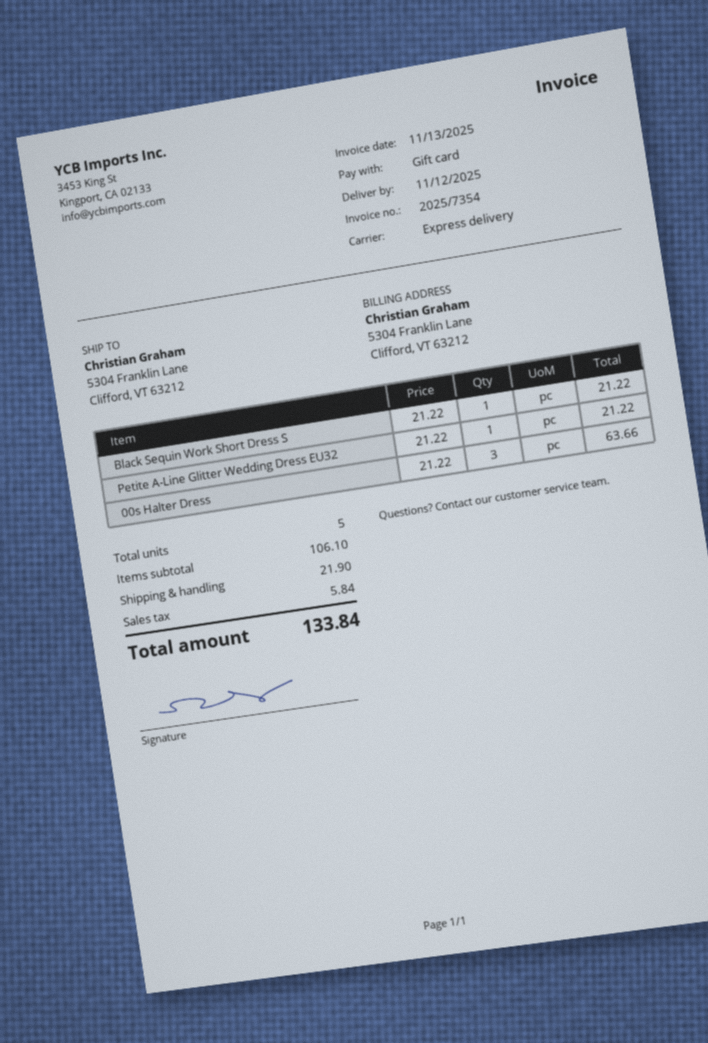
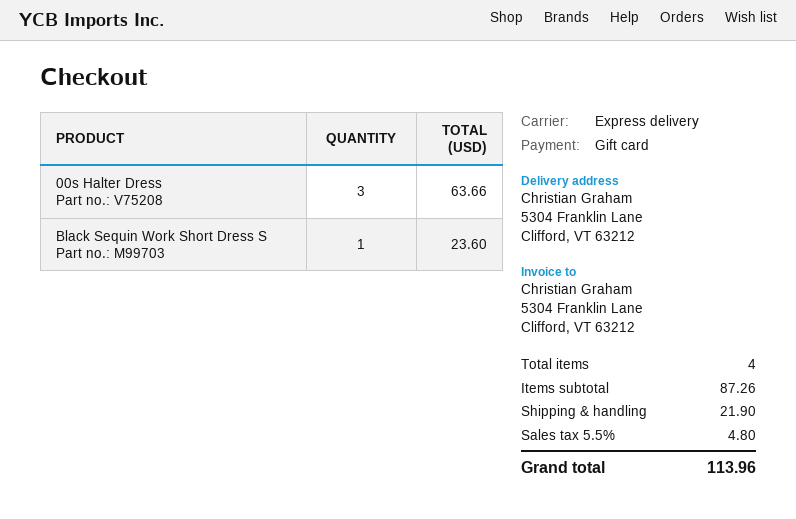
Black Sequin Work Short Dress S: 1 for 21.22 -> 1 for 23.60
Petite A-Line Glitter Wedding Dress EU32: 1 for 21.22 -> none
total quantity: 5 -> 4
subtotal: 106.10 -> 87.26
tax: 5.84 -> 4.80
total: 133.84 -> 113.96

